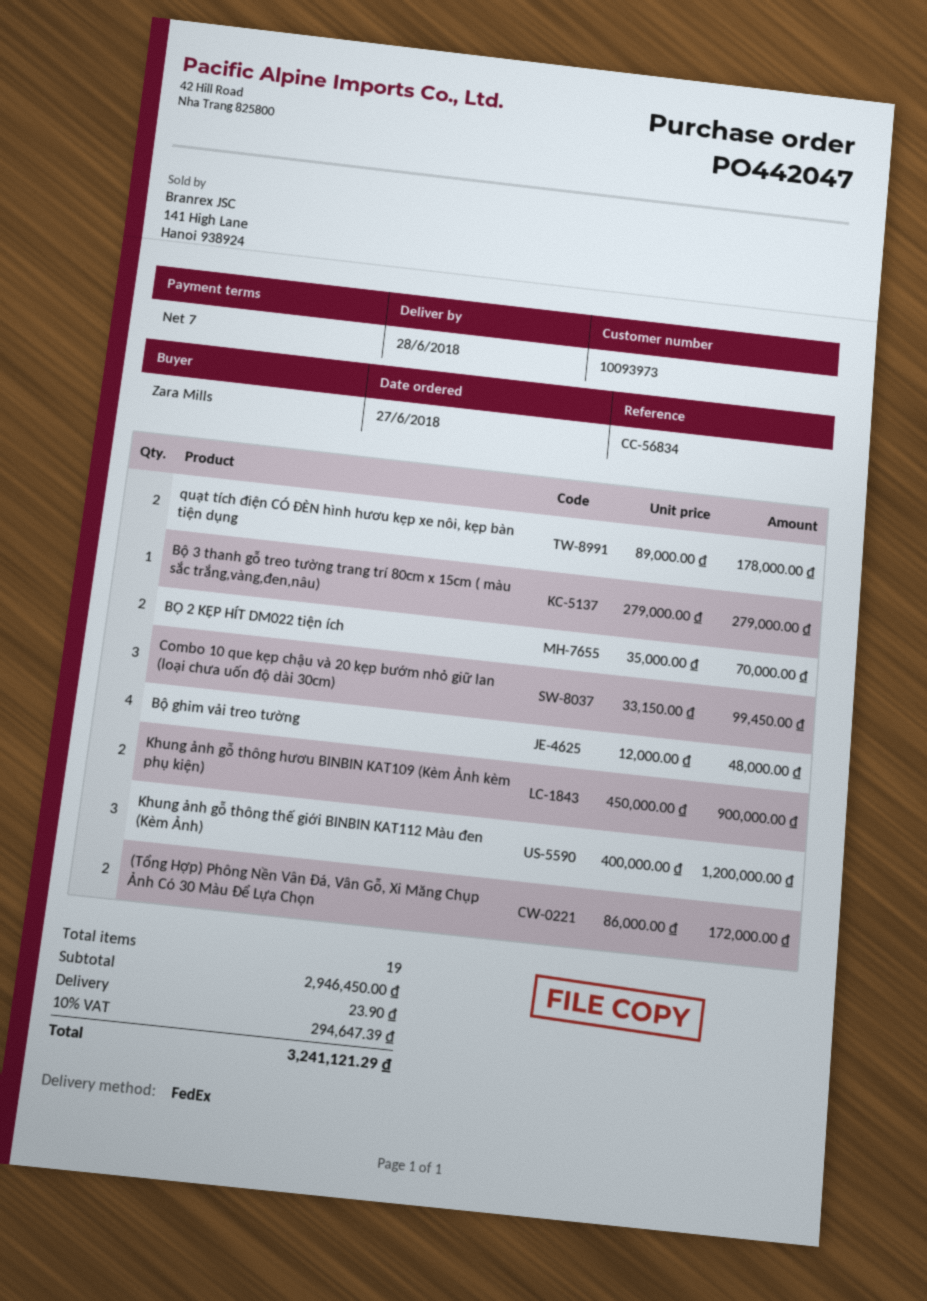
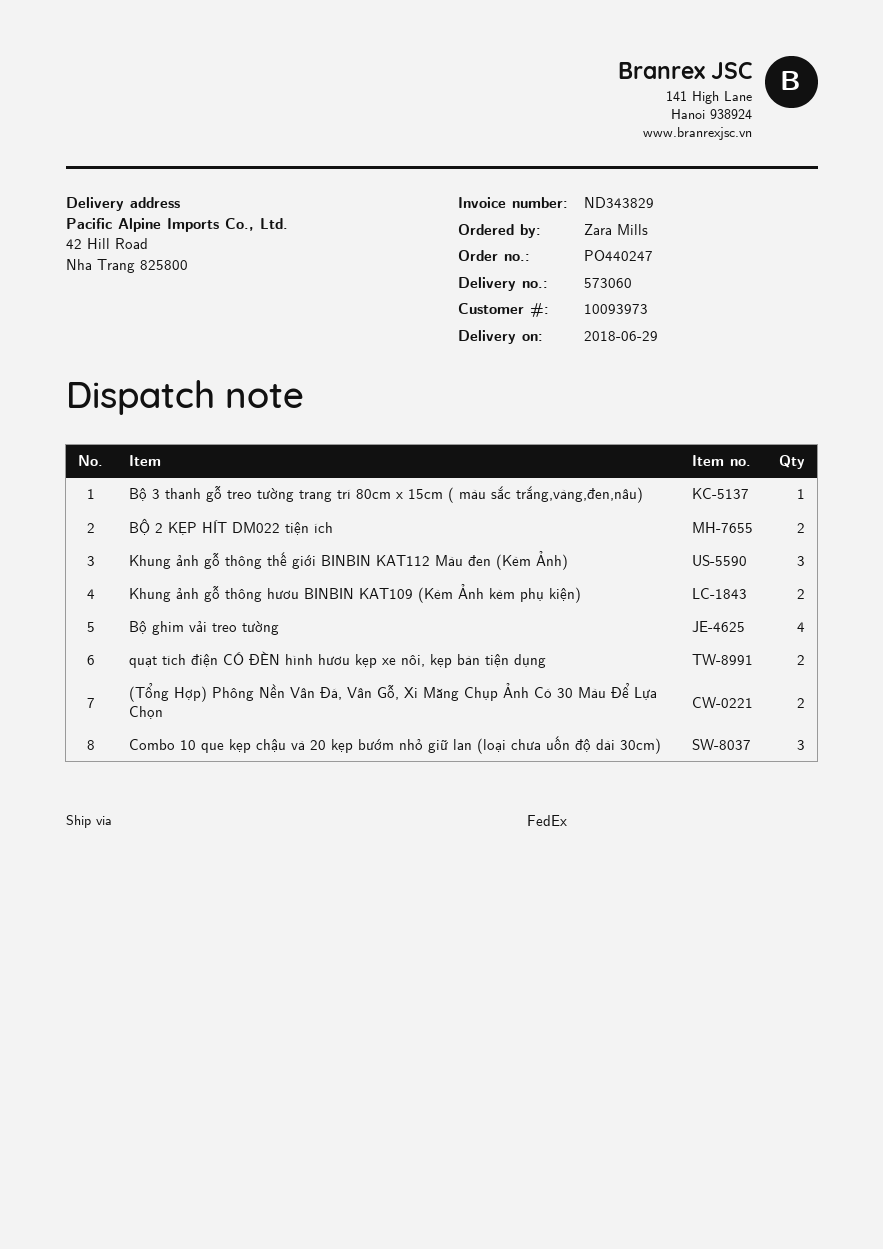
order number: PO442047 -> PO440247
delivery date: 2018-06-28 -> 2018-06-29

